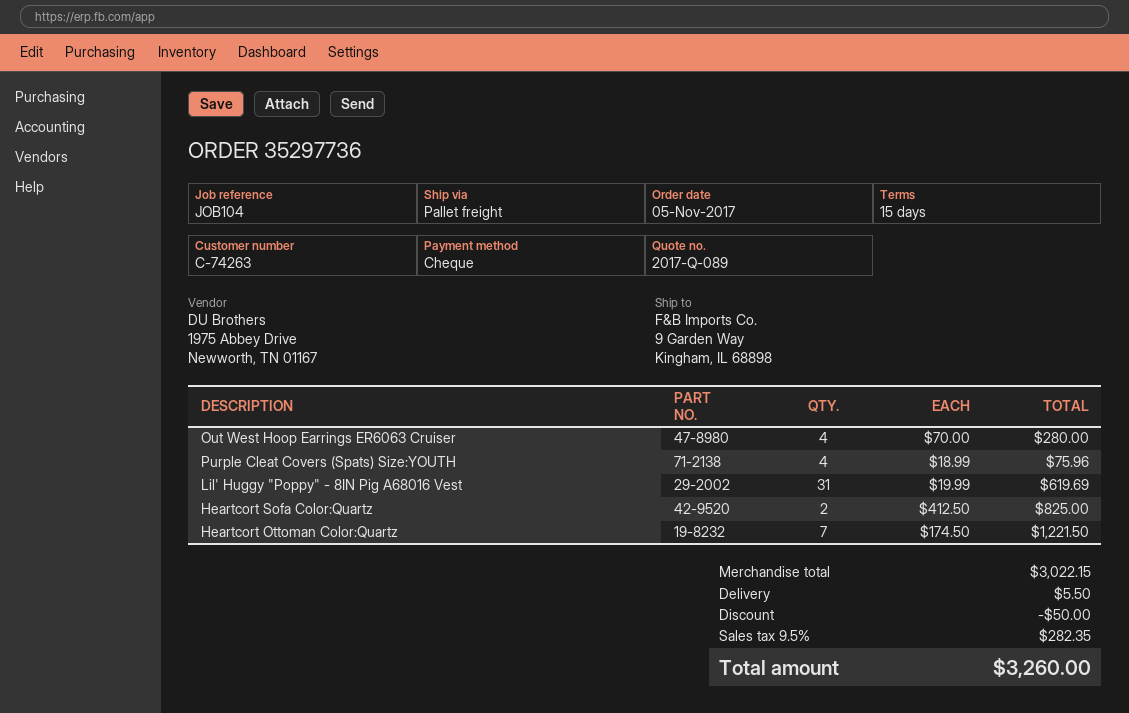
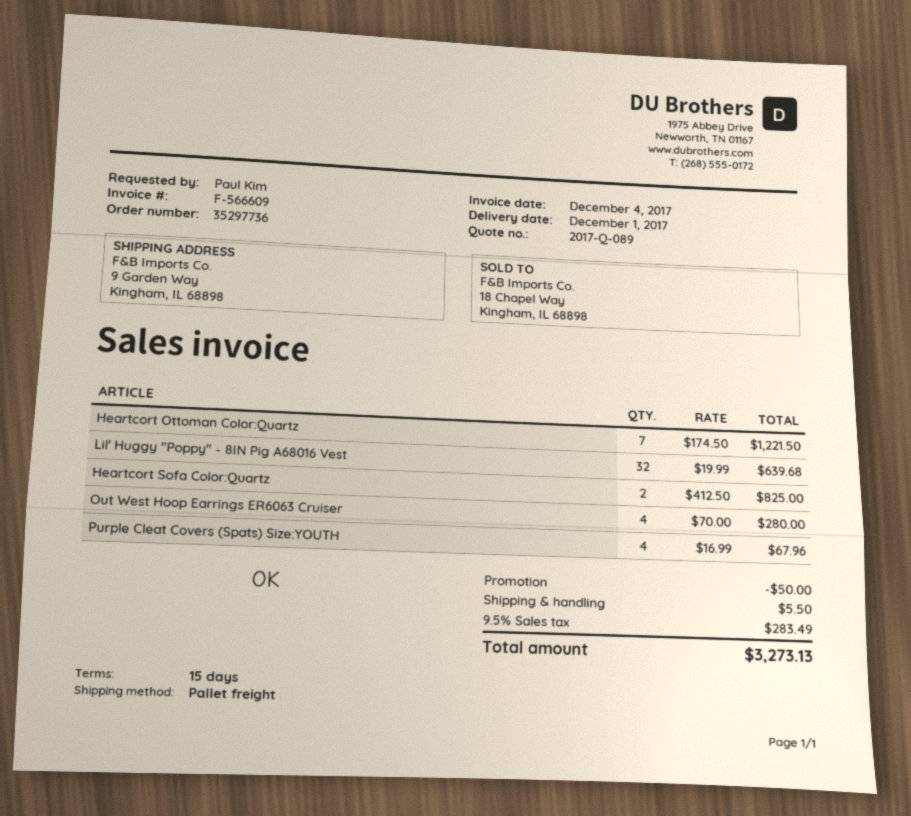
Purple Cleat Covers (Spats) Size:YOUTH: 4 x 18.99 = 75.96 -> 4 x 16.99 = 67.96
Lil' Huggy "Poppy" - 8IN Pig A68016 Vest: 31 x 19.99 = 619.69 -> 32 x 19.99 = 639.68
tax: 9.5% = 282.35 -> 9.5% = 283.49
total: 3260.00 -> 3273.13

